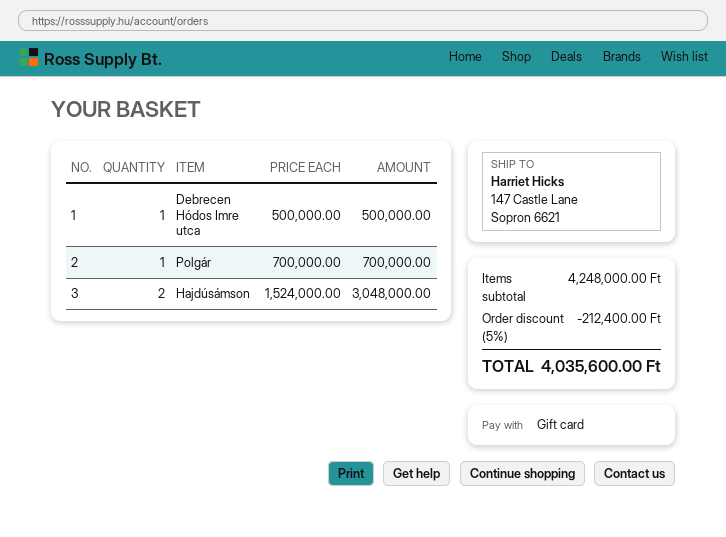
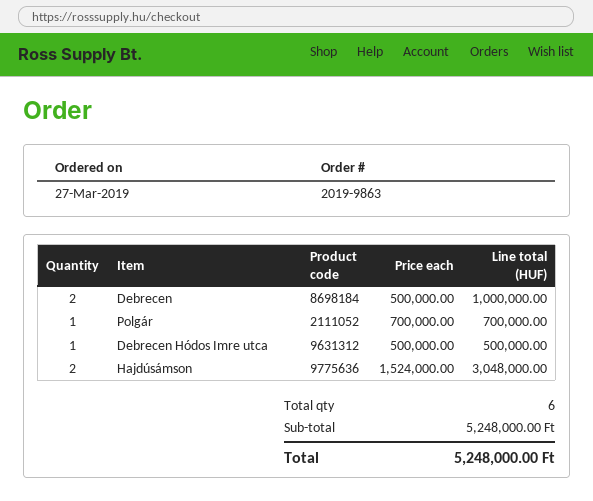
Debrecen: none -> 2 x 500000.00 = 1000000.00
subtotal: 4248000.00 -> 5248000.00
discount: 5% = 212400.00 -> none
total: 4035600.00 -> 5248000.00

